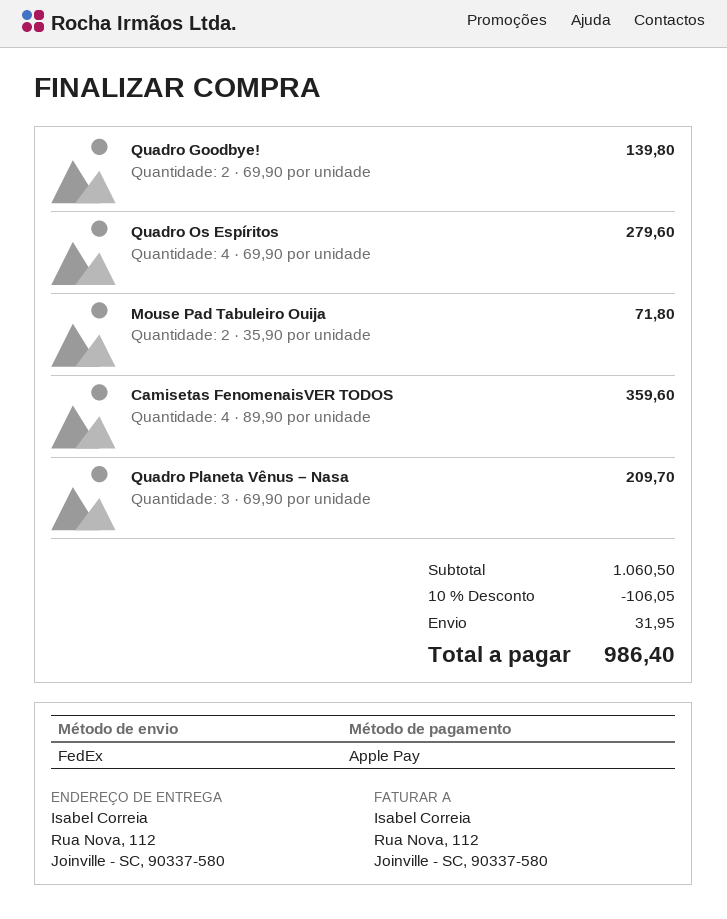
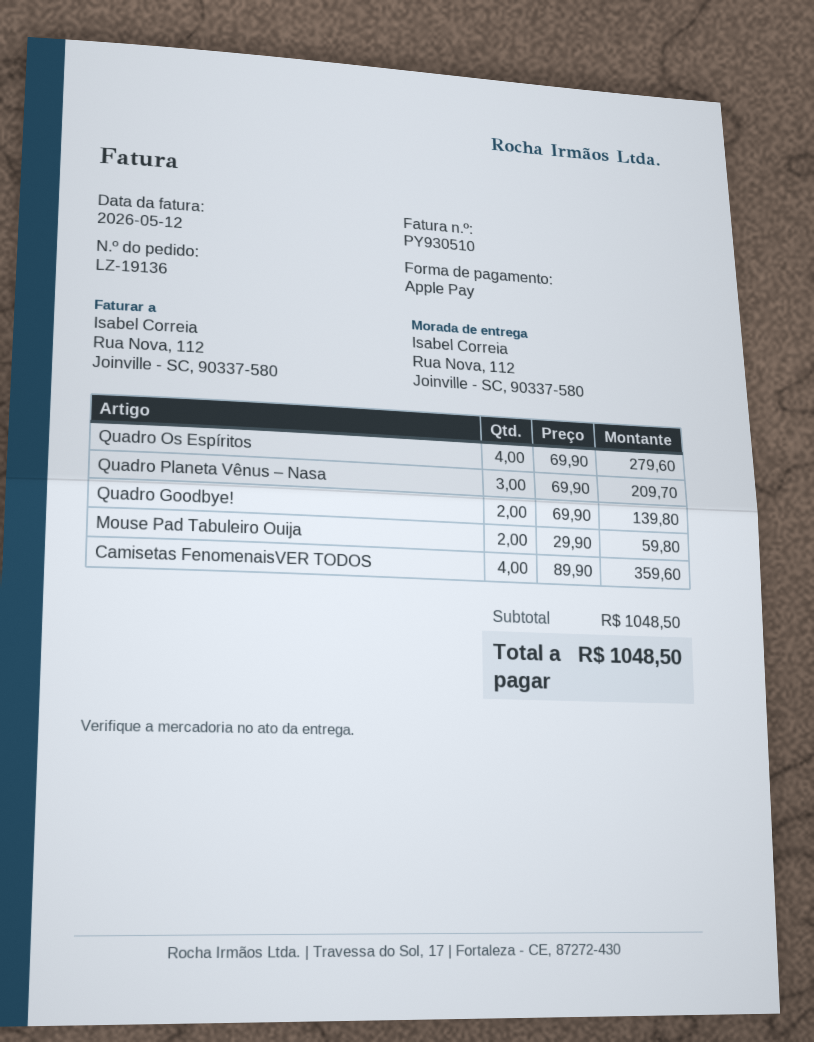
Mouse Pad Tabuleiro Ouija: 2 x 35.90 = 71.80 -> 2 x 29.90 = 59.80
subtotal: 1060.50 -> 1048.50
discount: 10% = 106.05 -> none
shipping: 31.95 -> none
total: 986.40 -> 1048.50

